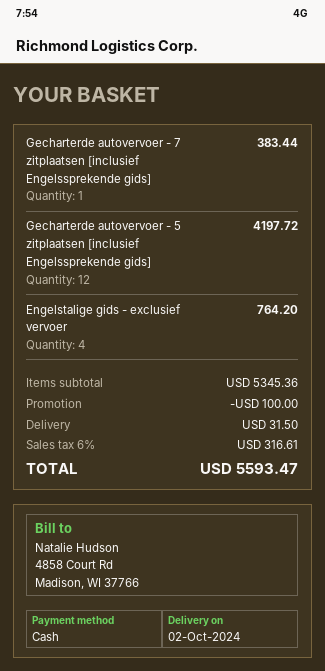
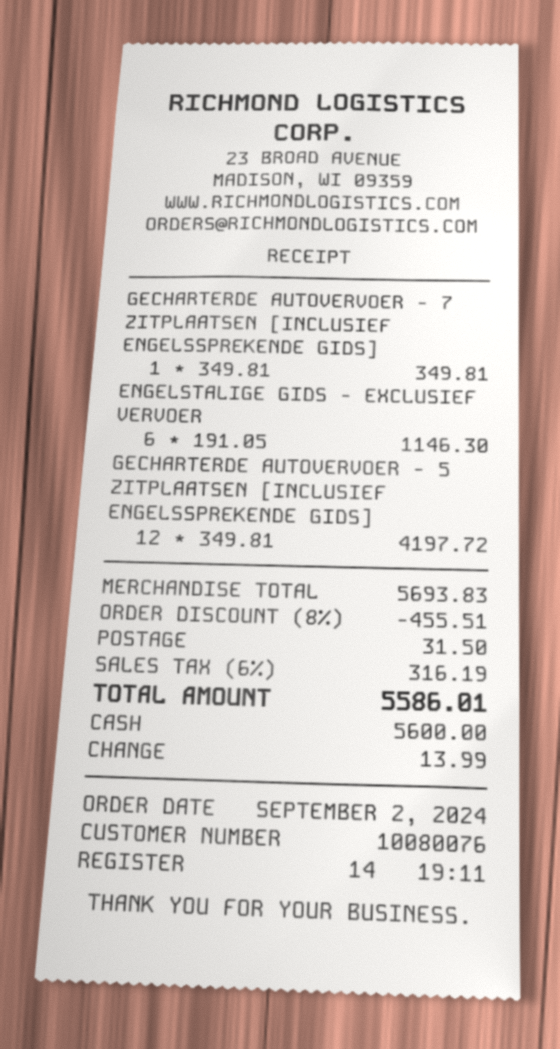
Gecharterde autovervoer - 7 zitplaatsen [inclusief Engelssprekende gids]: 1 for 383.44 -> 1 for 349.81
Engelstalige gids - exclusief vervoer: 4 for 764.20 -> 6 for 1146.30
subtotal: 5345.36 -> 5693.83
discount: 100.00 -> 455.51
tax: 6% = 316.61 -> 6% = 316.19
total: 5593.47 -> 5586.01

